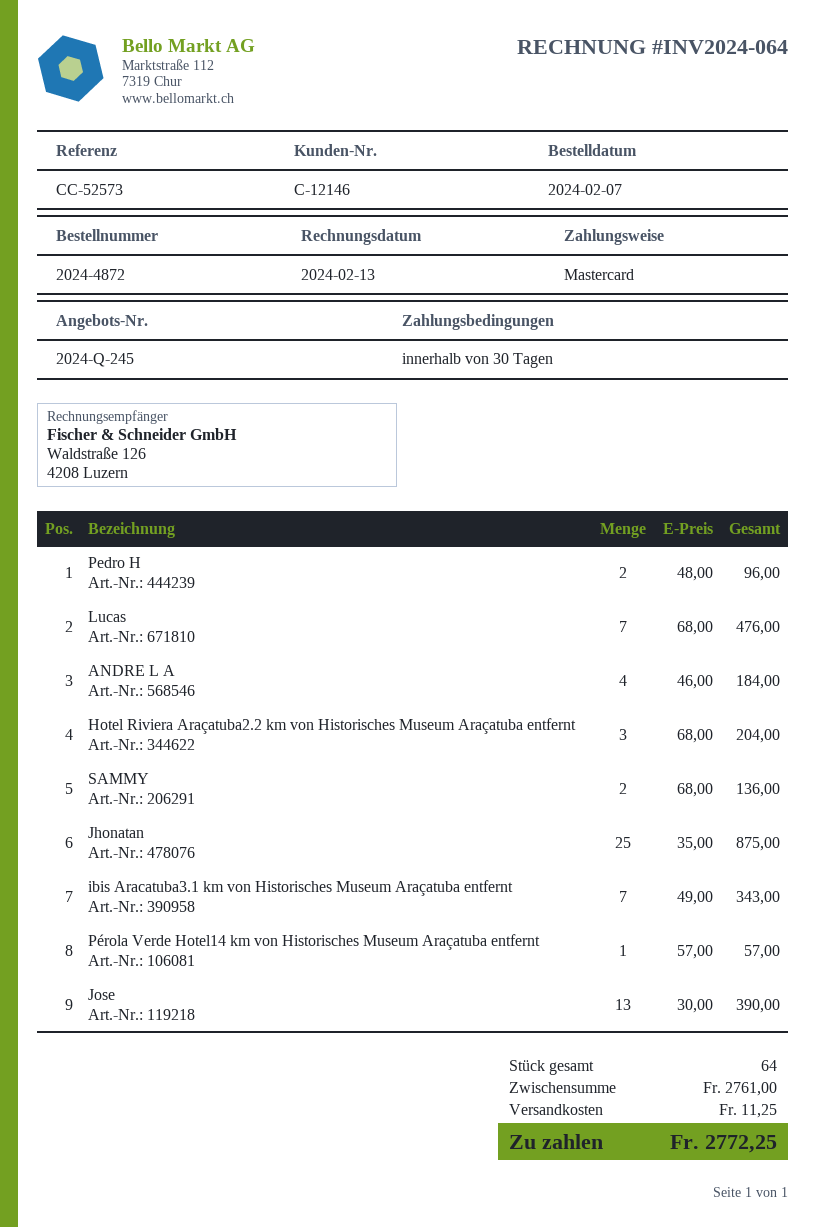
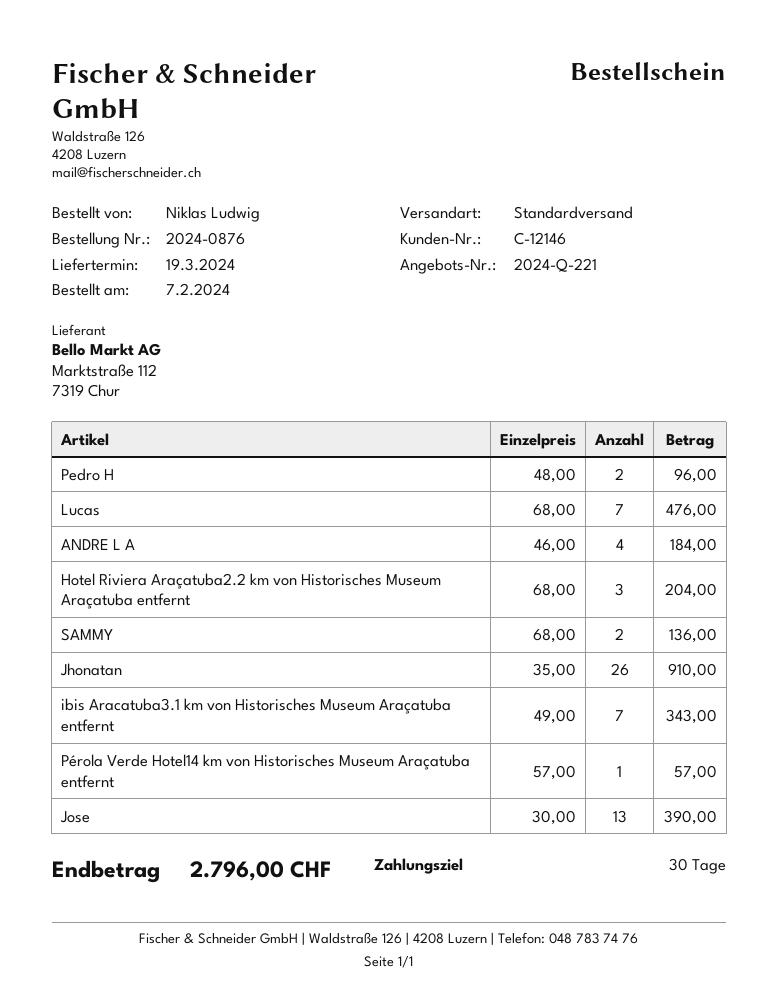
quote number: 2024-Q-245 -> 2024-Q-221
order number: 2024-4872 -> 2024-0876
Jhonatan: 25 x 35.00 = 875.00 -> 26 x 35.00 = 910.00
shipping: 11.25 -> none
total: 2772.25 -> 2796.00

